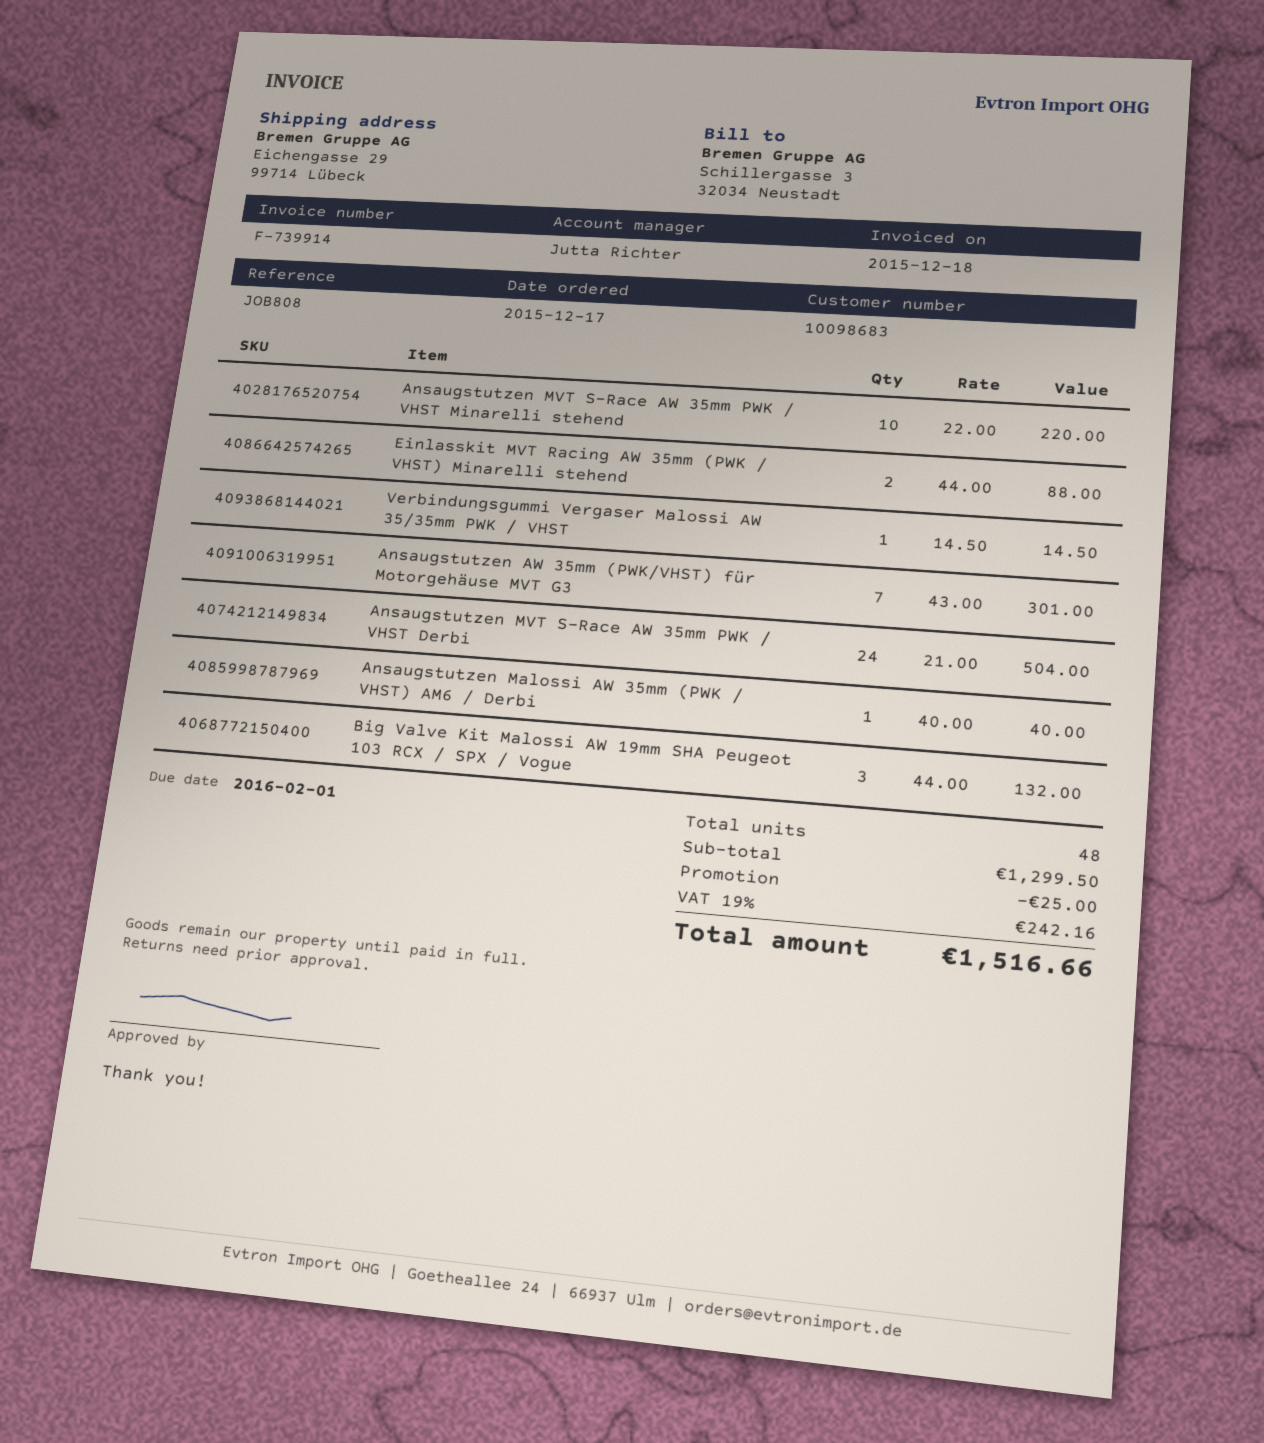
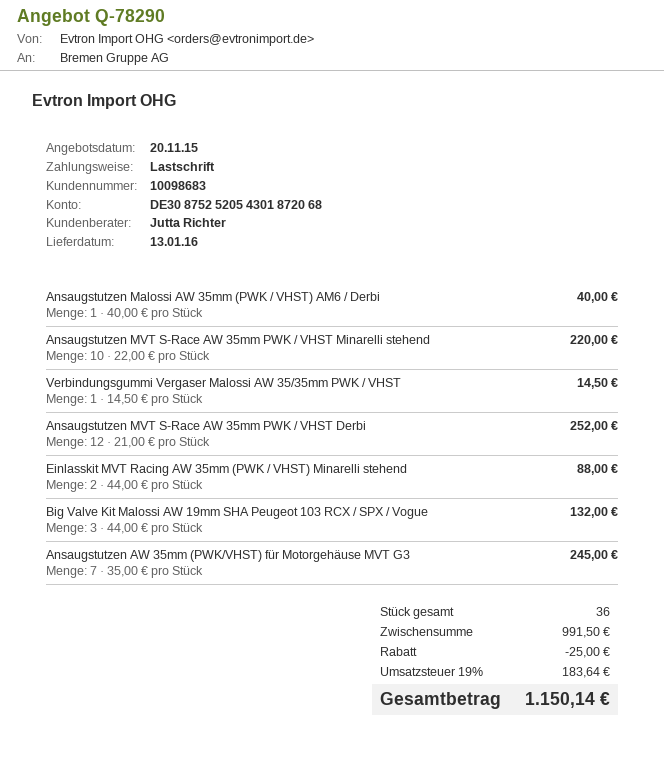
Ansaugstutzen AW 35mm (PWK/VHST) für Motorgehäuse MVT G3: 7 x 43.00 = 301.00 -> 7 x 35.00 = 245.00
Ansaugstutzen MVT S-Race AW 35mm PWK / VHST Derbi: 24 x 21.00 = 504.00 -> 12 x 21.00 = 252.00
total quantity: 48 -> 36
subtotal: 1299.50 -> 991.50
tax: 19% = 242.16 -> 19% = 183.64
total: 1516.66 -> 1150.14

